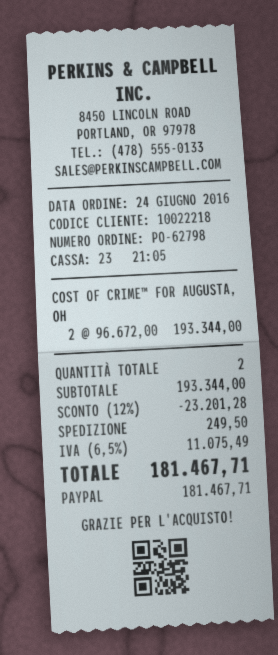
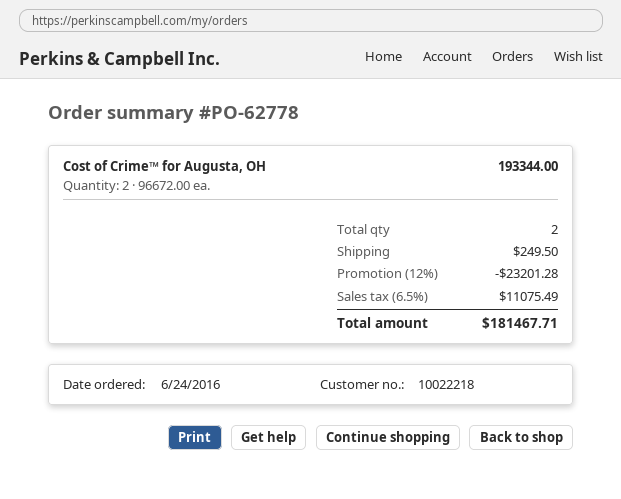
order number: PO-62798 -> PO-62778

